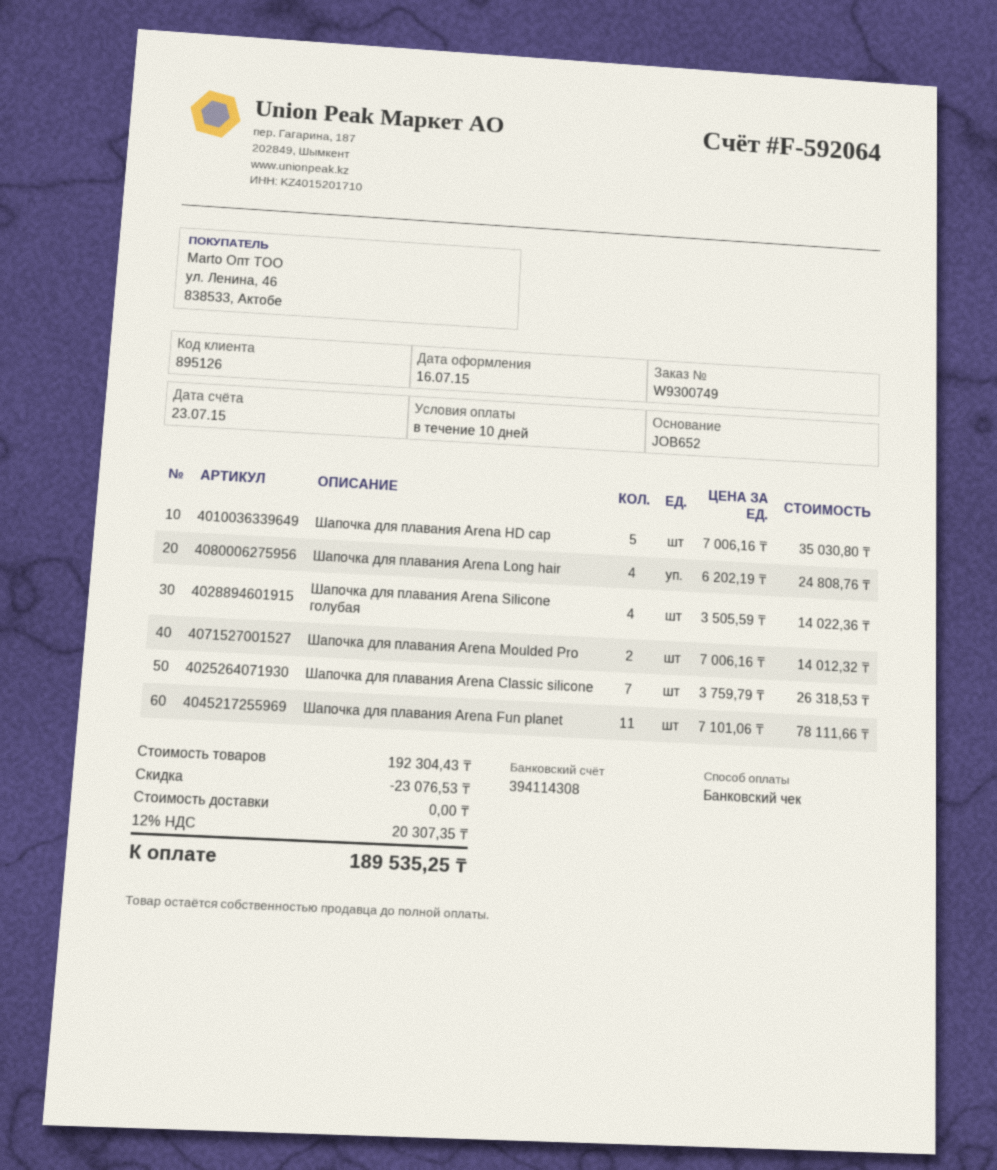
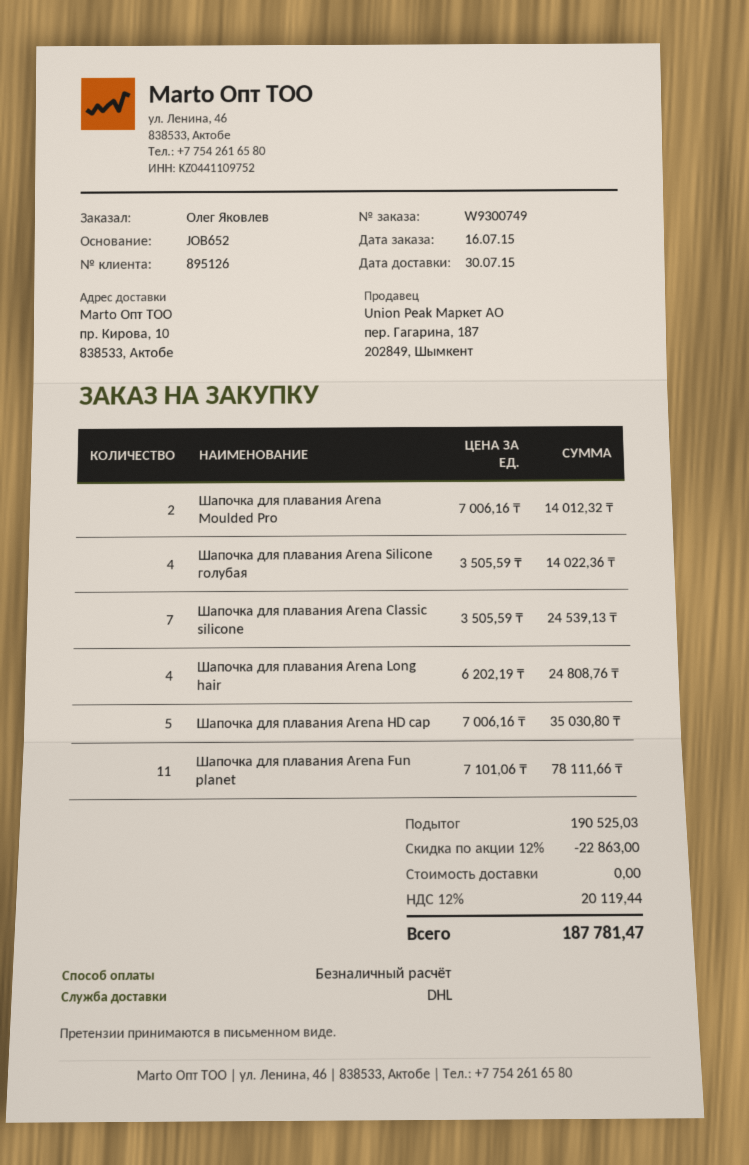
payment method: cheque -> bank transfer
Шапочка для плавания Arena Classic silicone: 7 x 3759.79 = 26318.53 -> 7 x 3505.59 = 24539.13
subtotal: 192304.43 -> 190525.03
discount: 23076.53 -> 22863.00
tax: 12% = 20307.35 -> 12% = 20119.44
total: 189535.25 -> 187781.47

